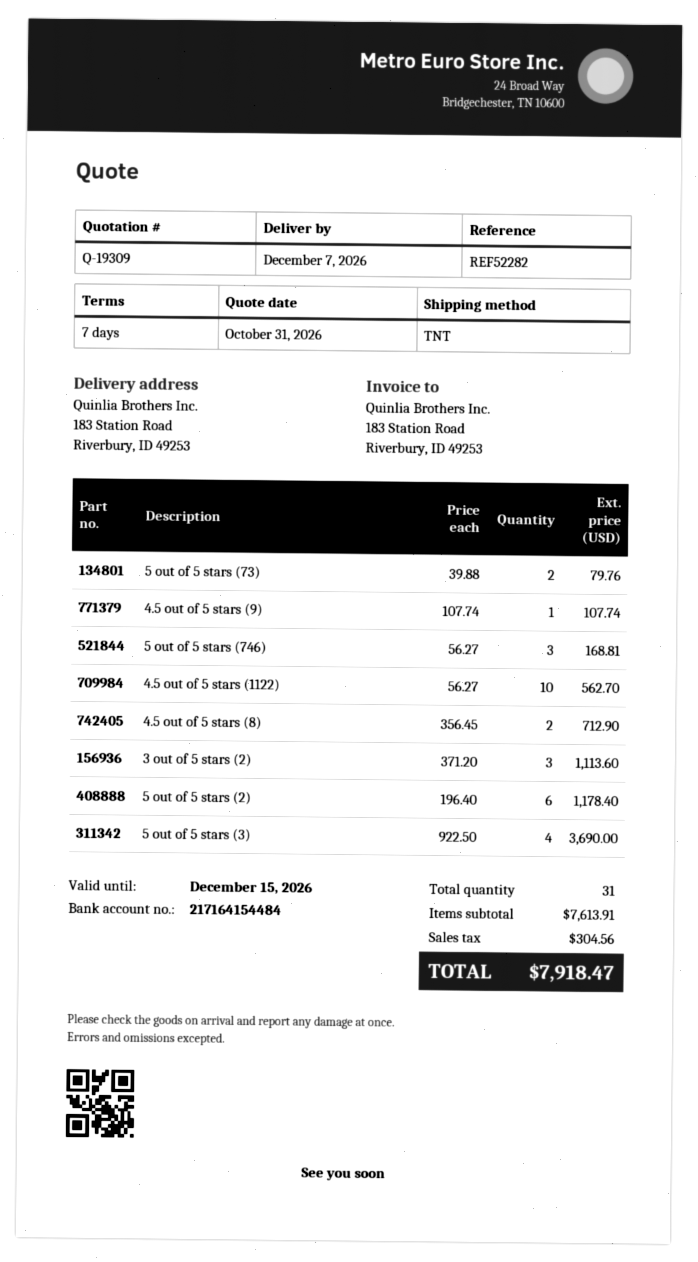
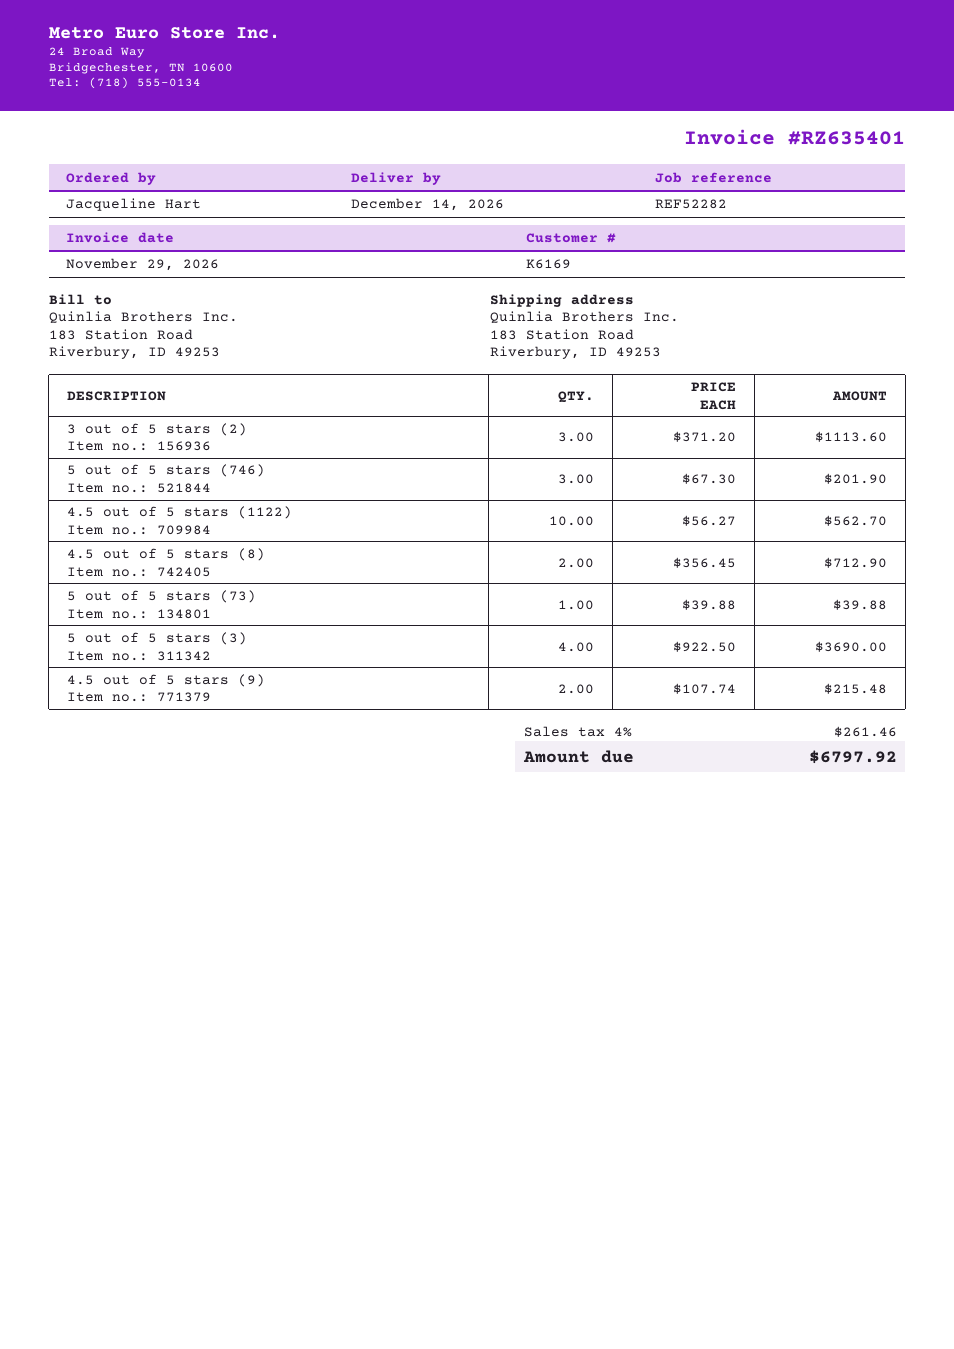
delivery date: 2026-12-07 -> 2026-12-14
5 out of 5 stars (73): 2 x 39.88 = 79.76 -> 1 x 39.88 = 39.88
4.5 out of 5 stars (9): 1 x 107.74 = 107.74 -> 2 x 107.74 = 215.48
5 out of 5 stars (746): 3 x 56.27 = 168.81 -> 3 x 67.30 = 201.90
5 out of 5 stars (2): 6 x 196.40 = 1178.40 -> none
tax: 304.56 -> 261.46
total: 7918.47 -> 6797.92

